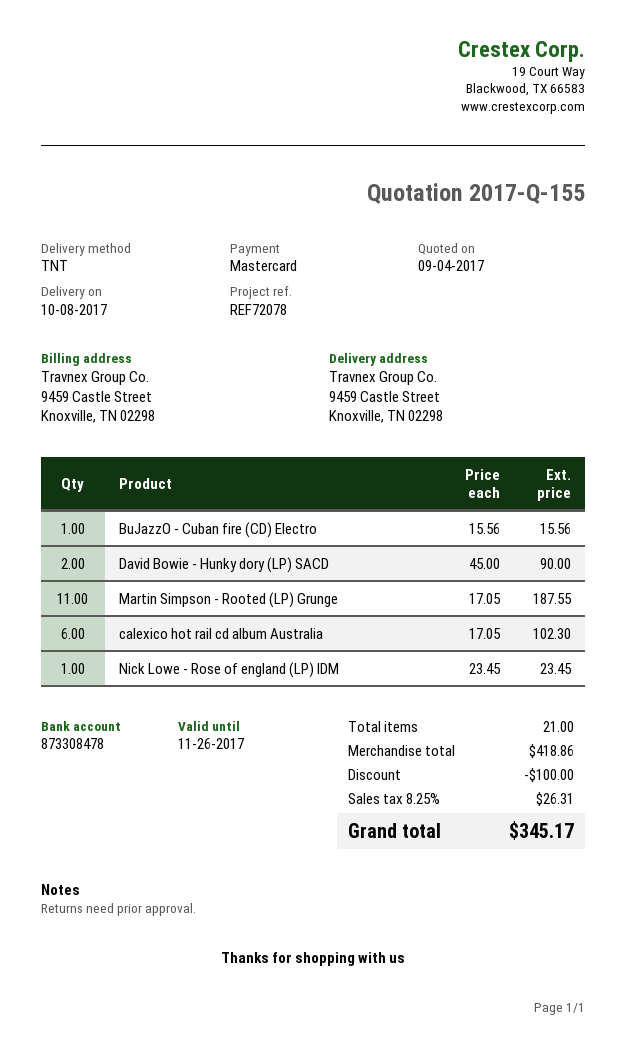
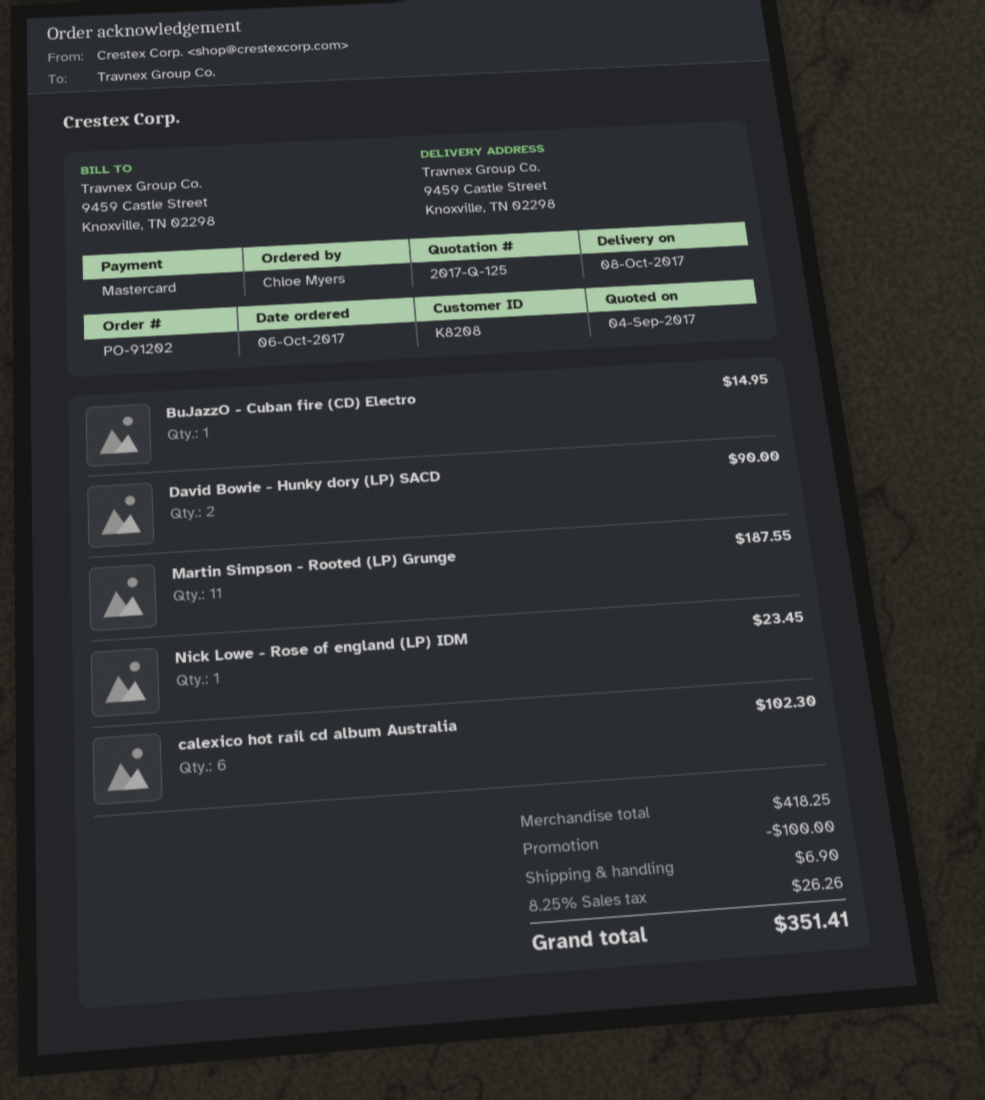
quote number: 2017-Q-155 -> 2017-Q-125
BuJazzO - Cuban fire (CD) Electro: 1 for 15.56 -> 1 for 14.95
subtotal: 418.86 -> 418.25
shipping: none -> 6.90
tax: 8.25% = 26.31 -> 8.25% = 26.26
total: 345.17 -> 351.41

